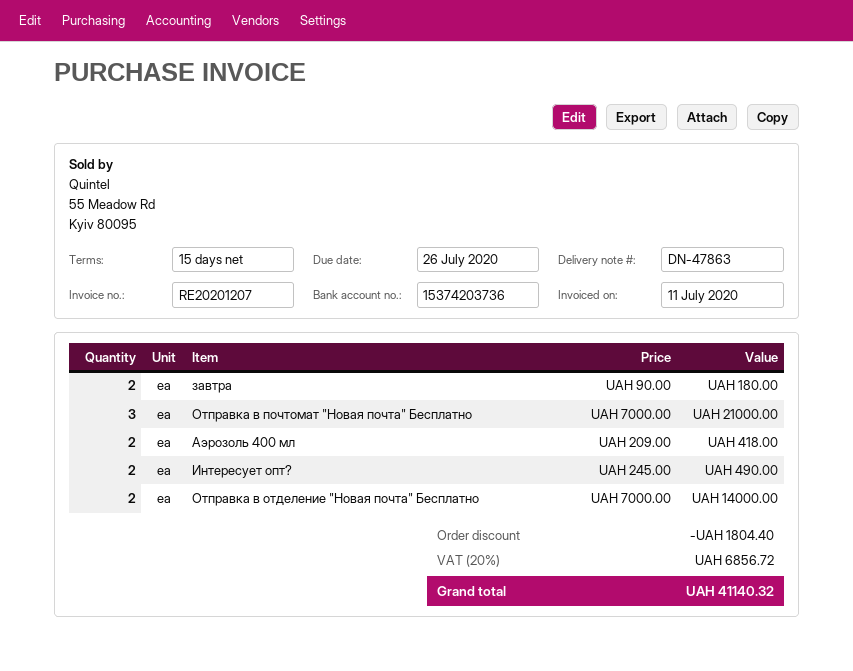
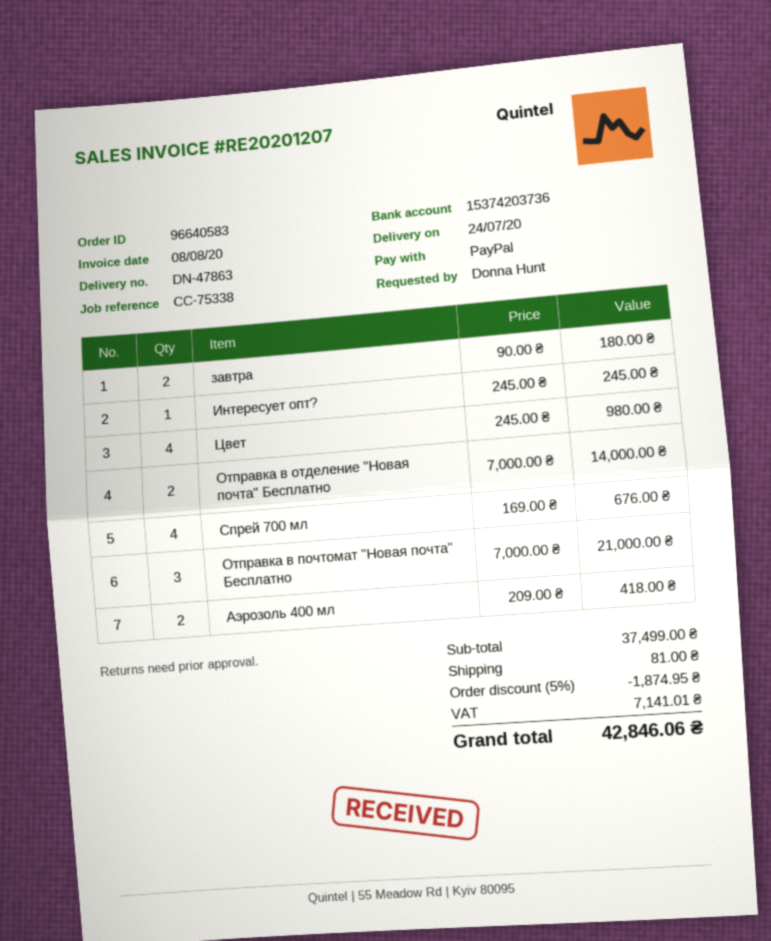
invoice date: 2020-07-11 -> 2020-08-08
Интересует опт?: 2 x 245.00 = 490.00 -> 1 x 245.00 = 245.00
Цвет: none -> 4 x 245.00 = 980.00
Спрей 700 мл: none -> 4 x 169.00 = 676.00
discount: 1804.40 -> 1874.95
shipping: none -> 81.00
tax: 6856.72 -> 7141.01
total: 41140.32 -> 42846.06

